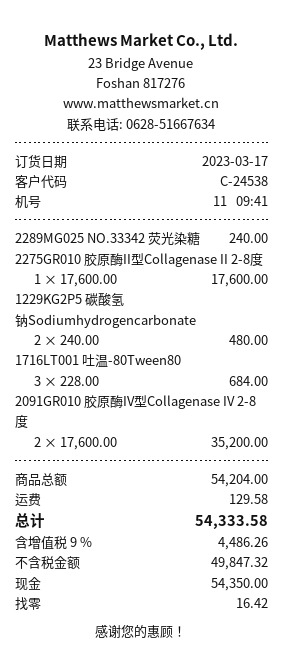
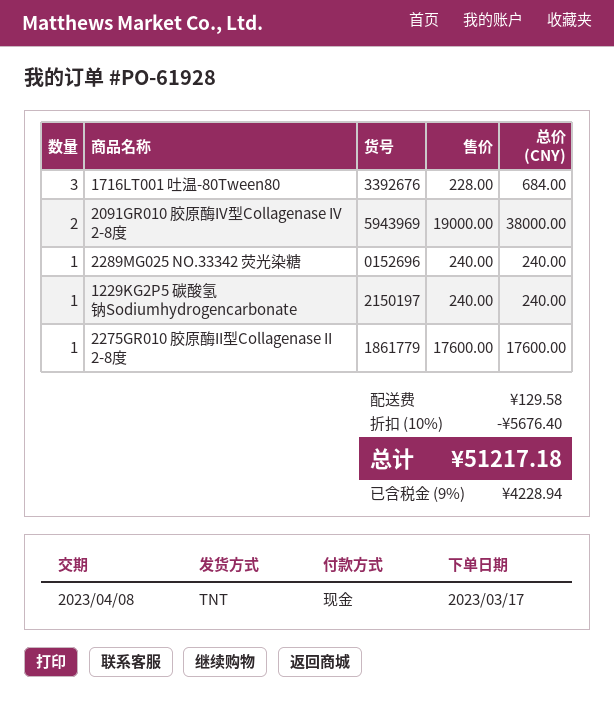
1229KG2P5 碳酸氢钠Sodiumhydrogencarbonate: 2 x 240.00 = 480.00 -> 1 x 240.00 = 240.00
2091GR010 胶原酶IV型Collagenase IV 2-8度: 2 x 17600.00 = 35200.00 -> 2 x 19000.00 = 38000.00
discount: none -> 10% = 5676.40
tax: 9% = 4486.26 -> 9% = 4228.94
total: 54333.58 -> 51217.18

